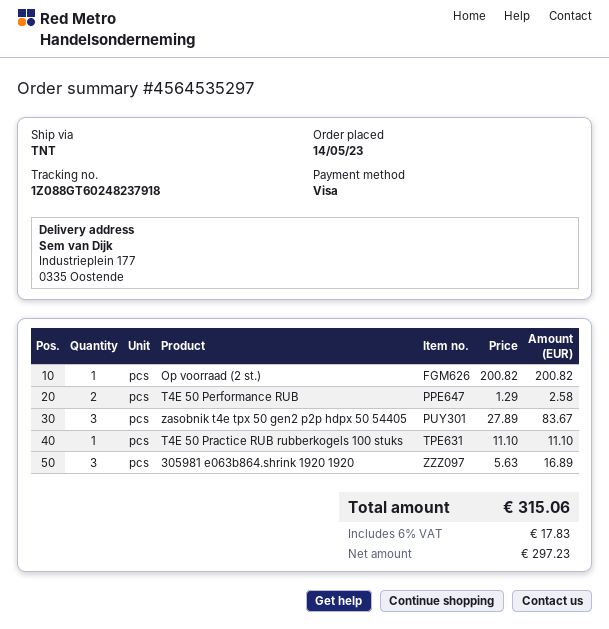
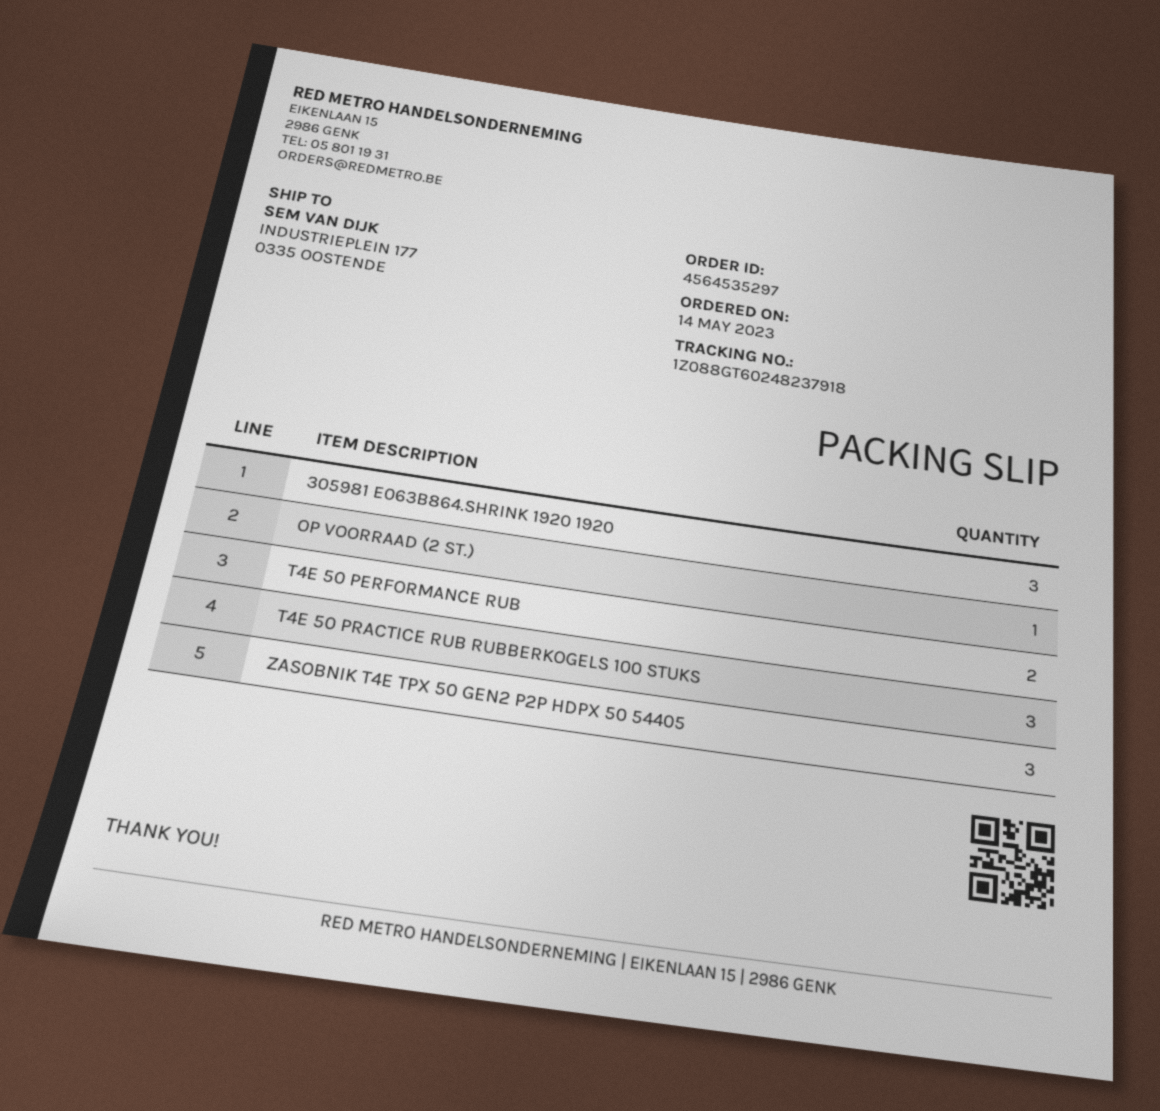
T4E 50 Practice RUB rubberkogels 100 stuks: 1 -> 3

